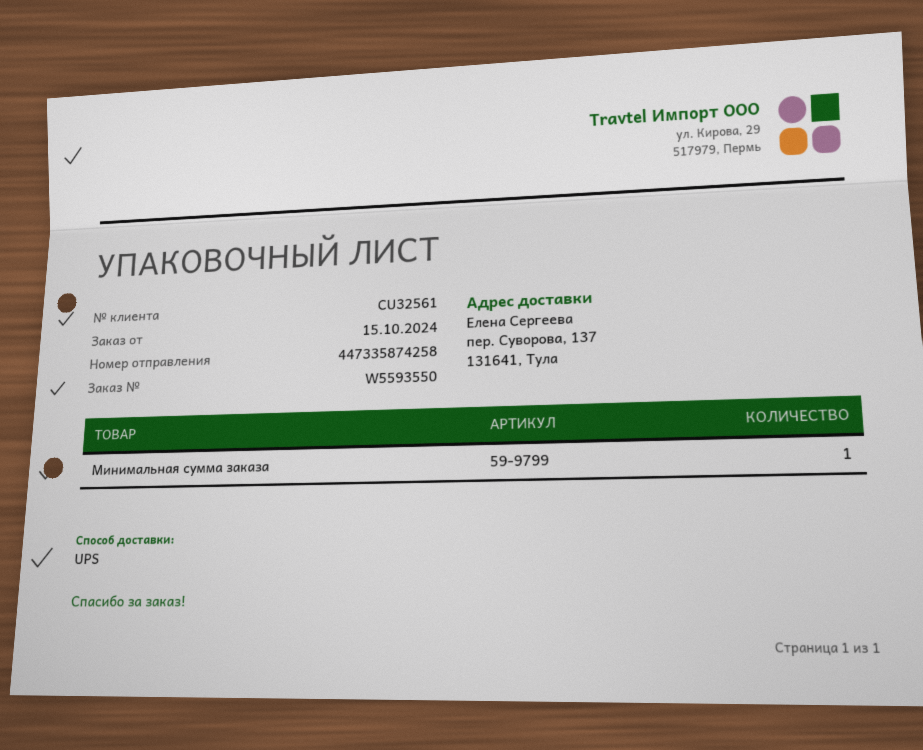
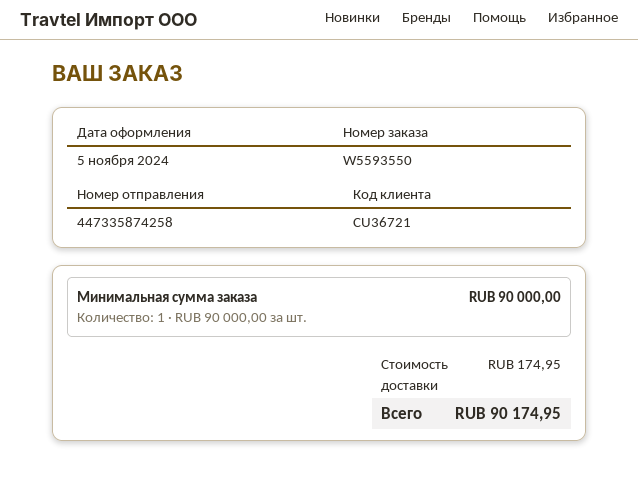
order date: 2024-10-15 -> 2024-11-05
customer number: CU32561 -> CU36721

